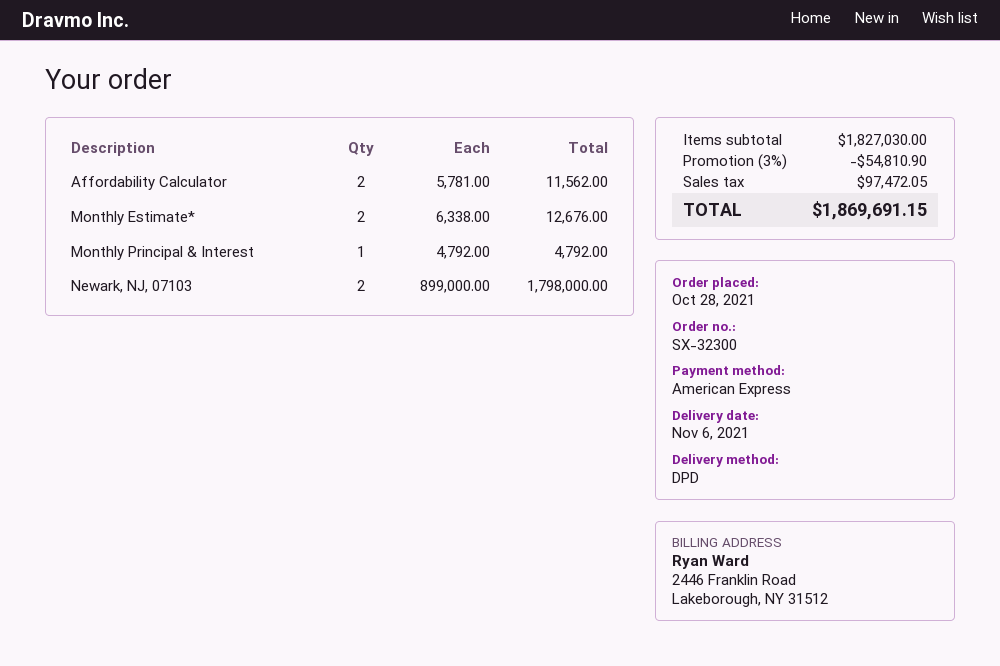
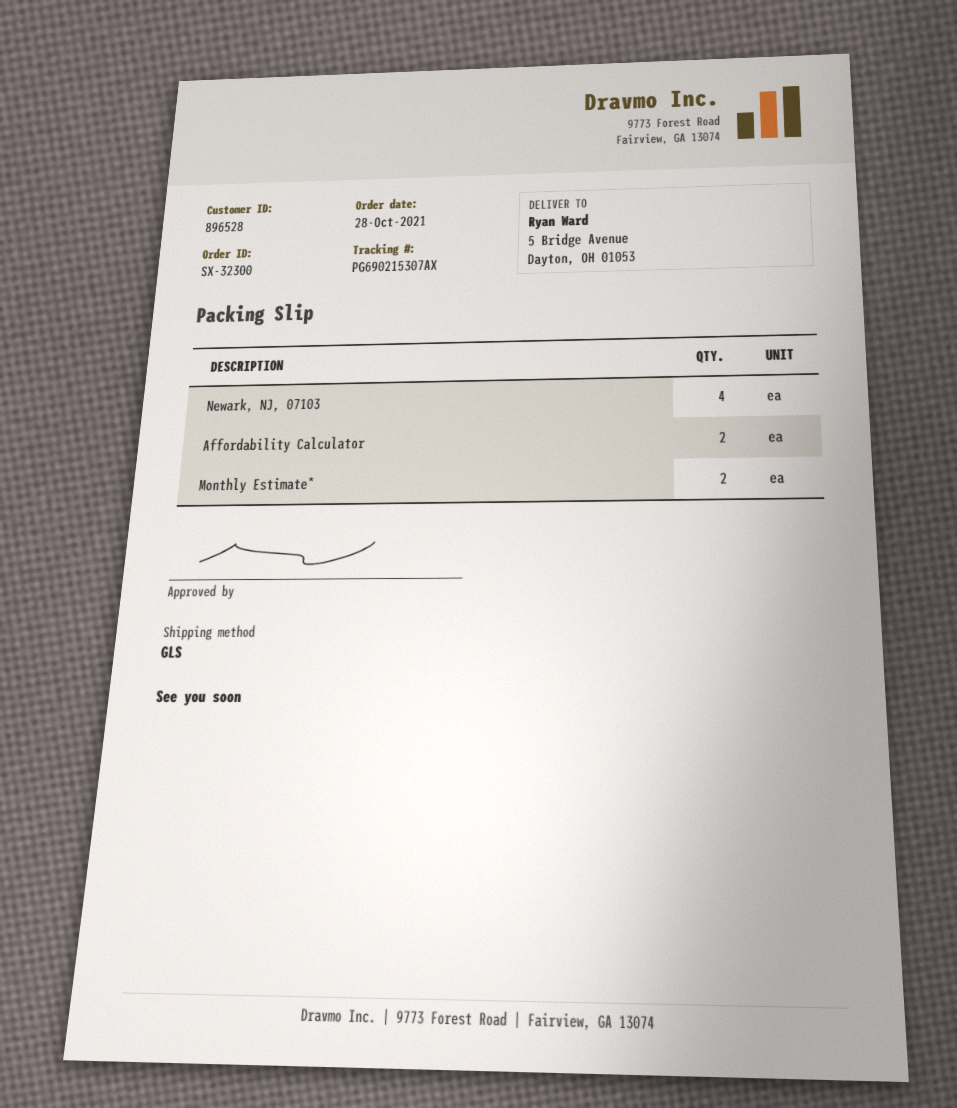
shipping method: DPD -> GLS
Monthly Principal & Interest: 1 -> none
Newark, NJ, 07103: 2 -> 4

